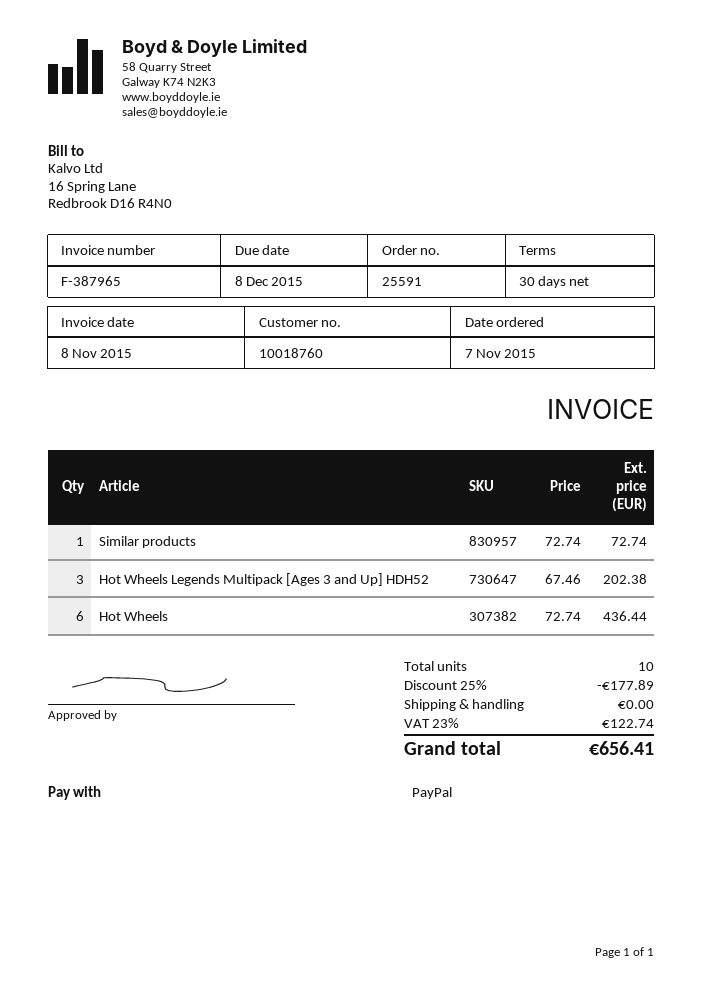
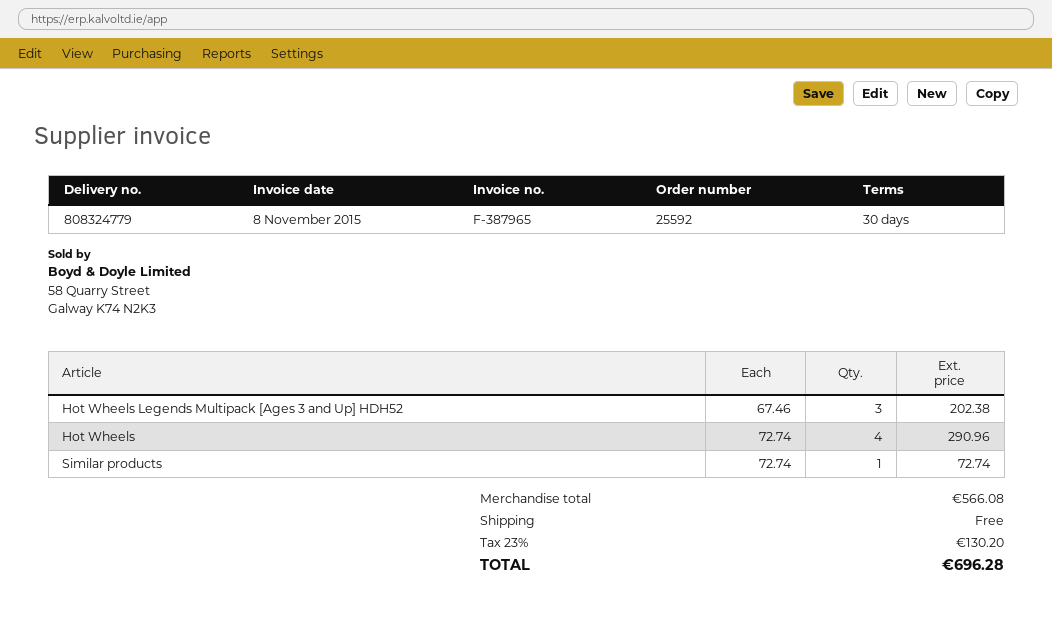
order number: 25591 -> 25592
Hot Wheels: 6 x 72.74 = 436.44 -> 4 x 72.74 = 290.96
discount: 25% = 177.89 -> none
tax: 23% = 122.74 -> 23% = 130.20
total: 656.41 -> 696.28

